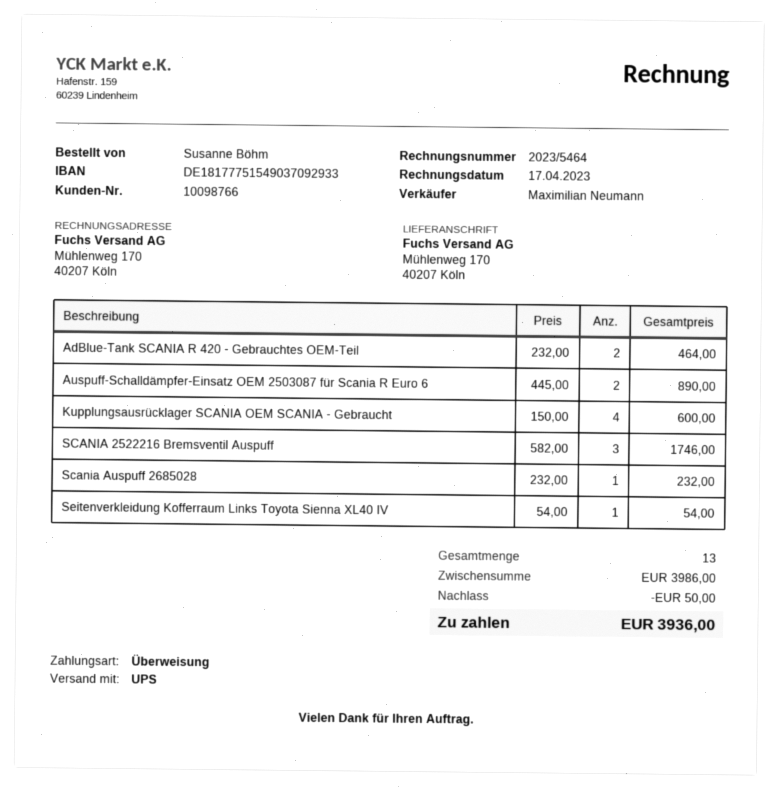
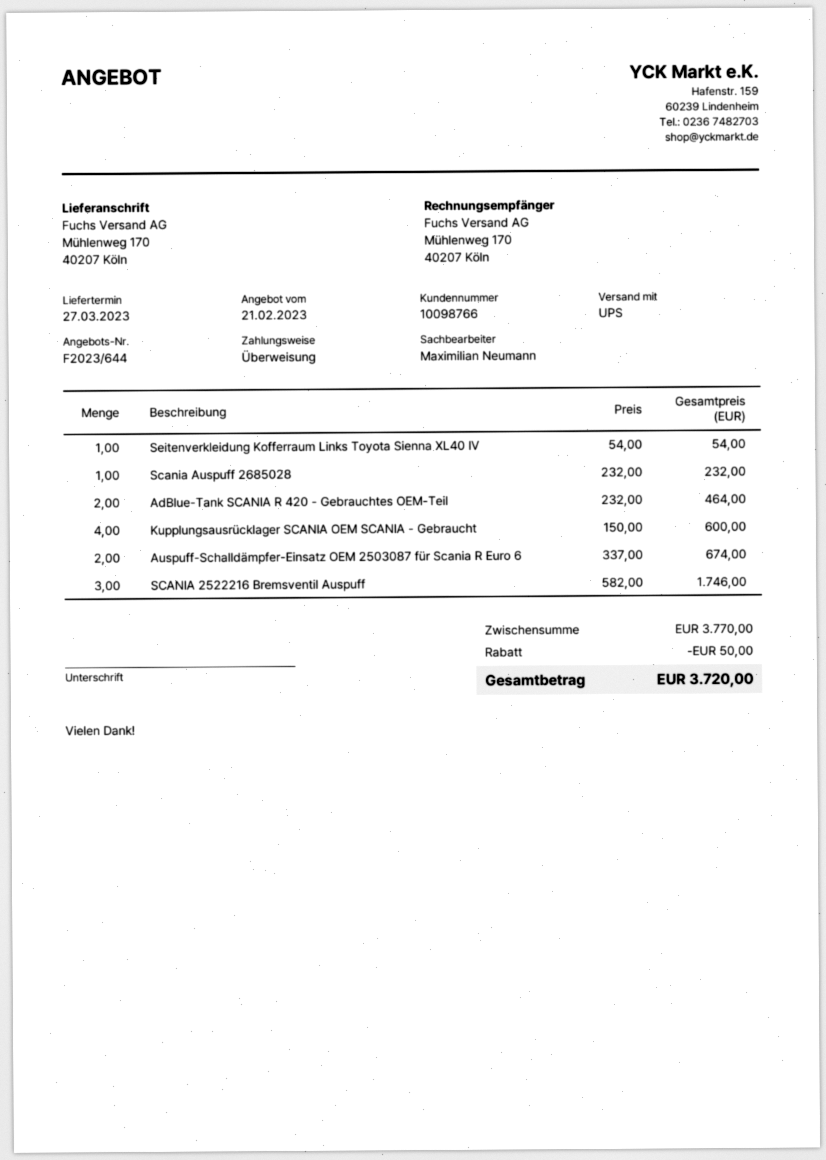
Auspuff-Schalldämpfer-Einsatz OEM 2503087 für Scania R Euro 6: 2 x 445.00 = 890.00 -> 2 x 337.00 = 674.00
subtotal: 3986.00 -> 3770.00
total: 3936.00 -> 3720.00

